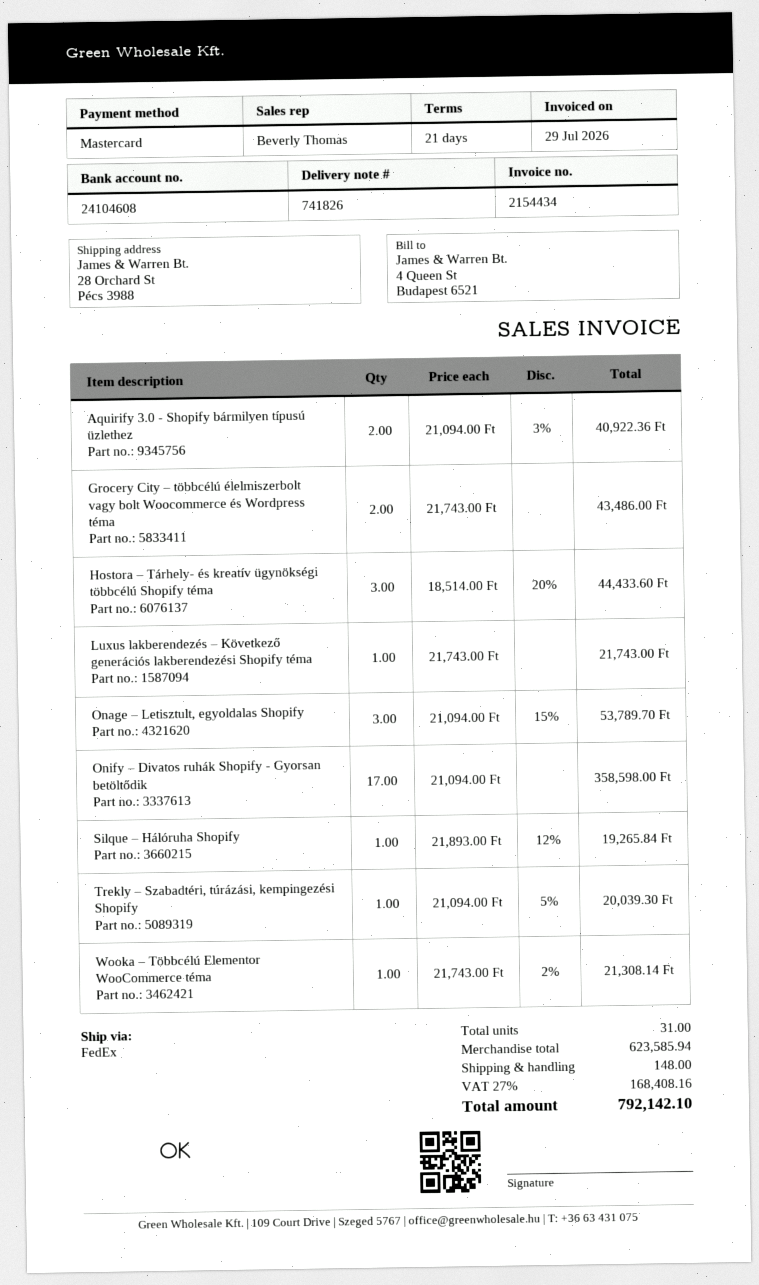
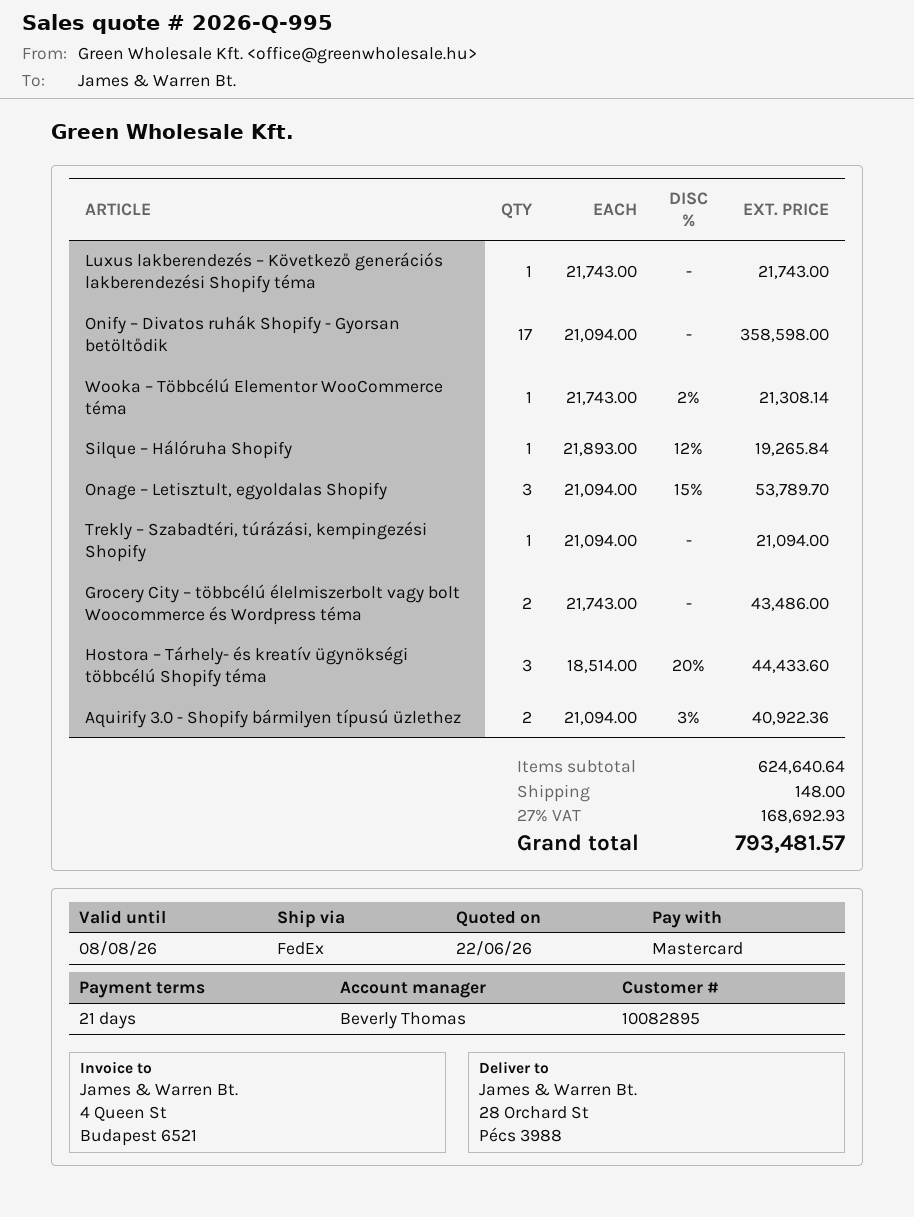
Trekly – Szabadtéri, túrázási, kempingezési Shopify: 1 x 21094.00 - 5% = 20039.30 -> 1 x 21094.00 = 21094.00
subtotal: 623585.94 -> 624640.64
tax: 27% = 168408.16 -> 27% = 168692.93
total: 792142.10 -> 793481.57

